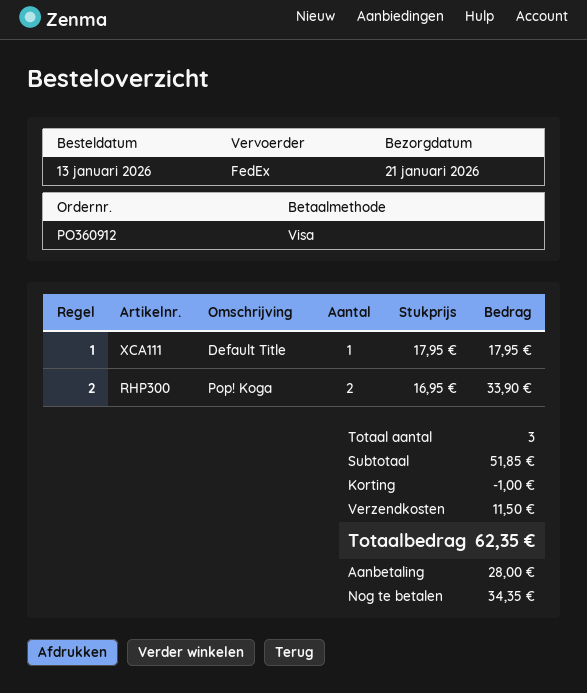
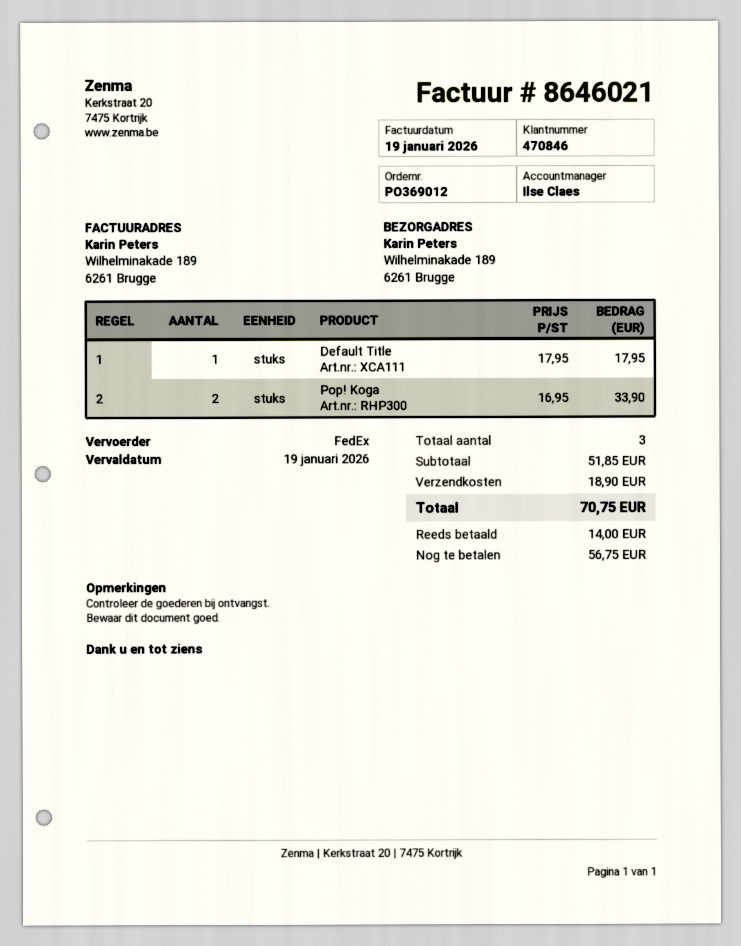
order number: PO360912 -> PO369012
discount: 1.00 -> none
shipping: 11.50 -> 18.90
total: 62.35 -> 70.75
deposit: 28.00 -> 14.00
balance: 34.35 -> 56.75

